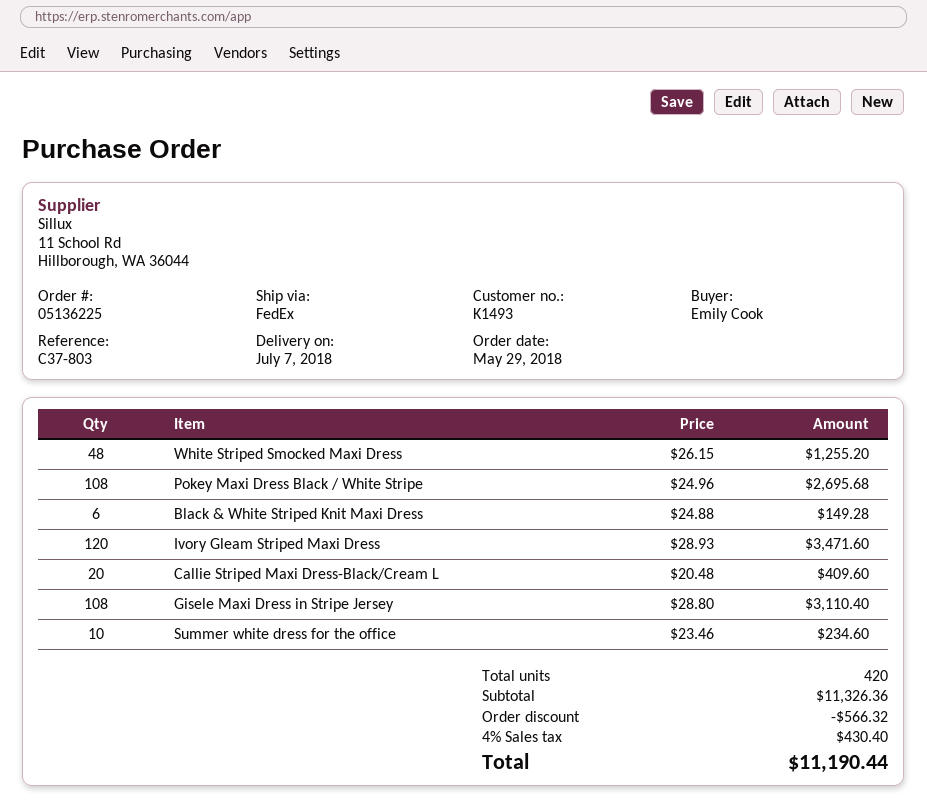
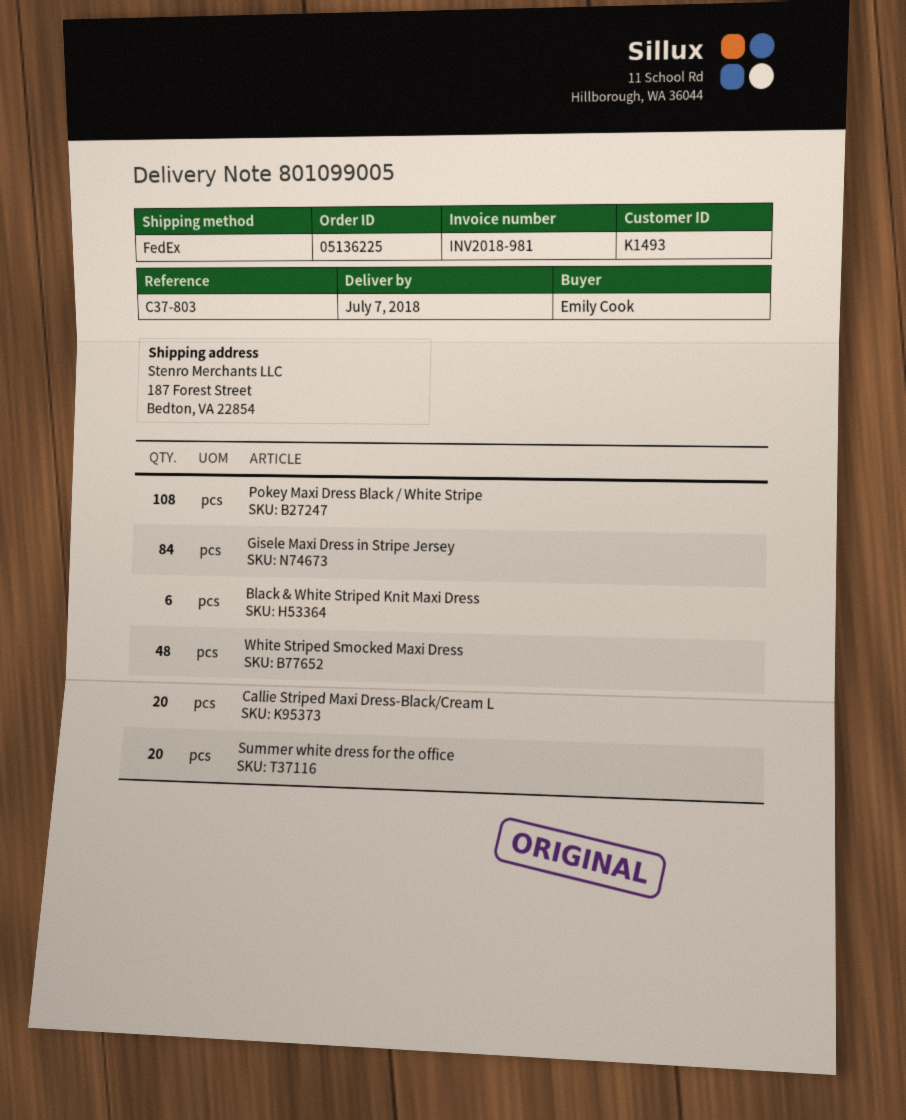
Ivory Gleam Striped Maxi Dress: 120 -> none
Gisele Maxi Dress in Stripe Jersey: 108 -> 84
Summer white dress for the office: 10 -> 20

